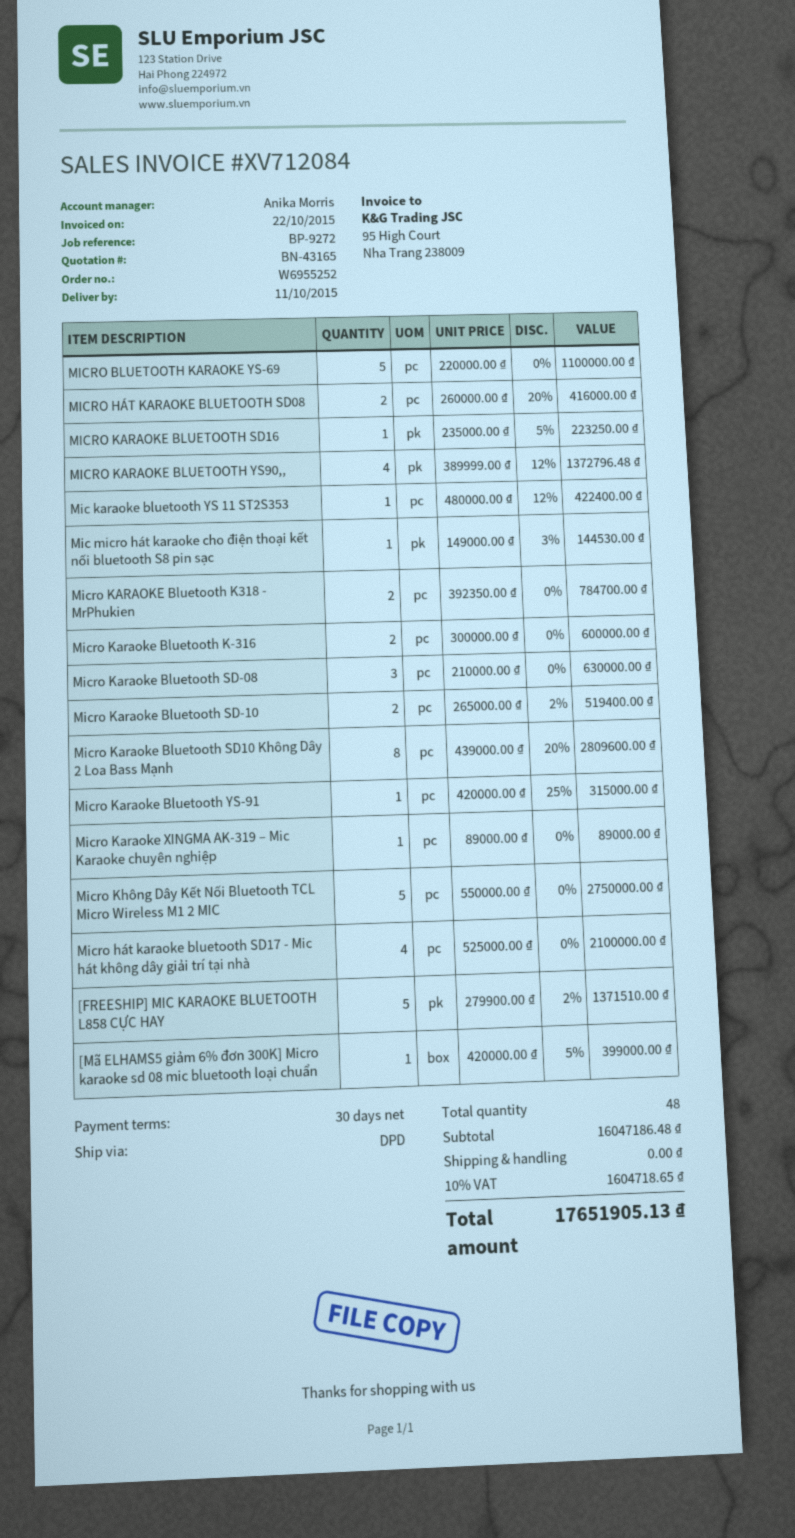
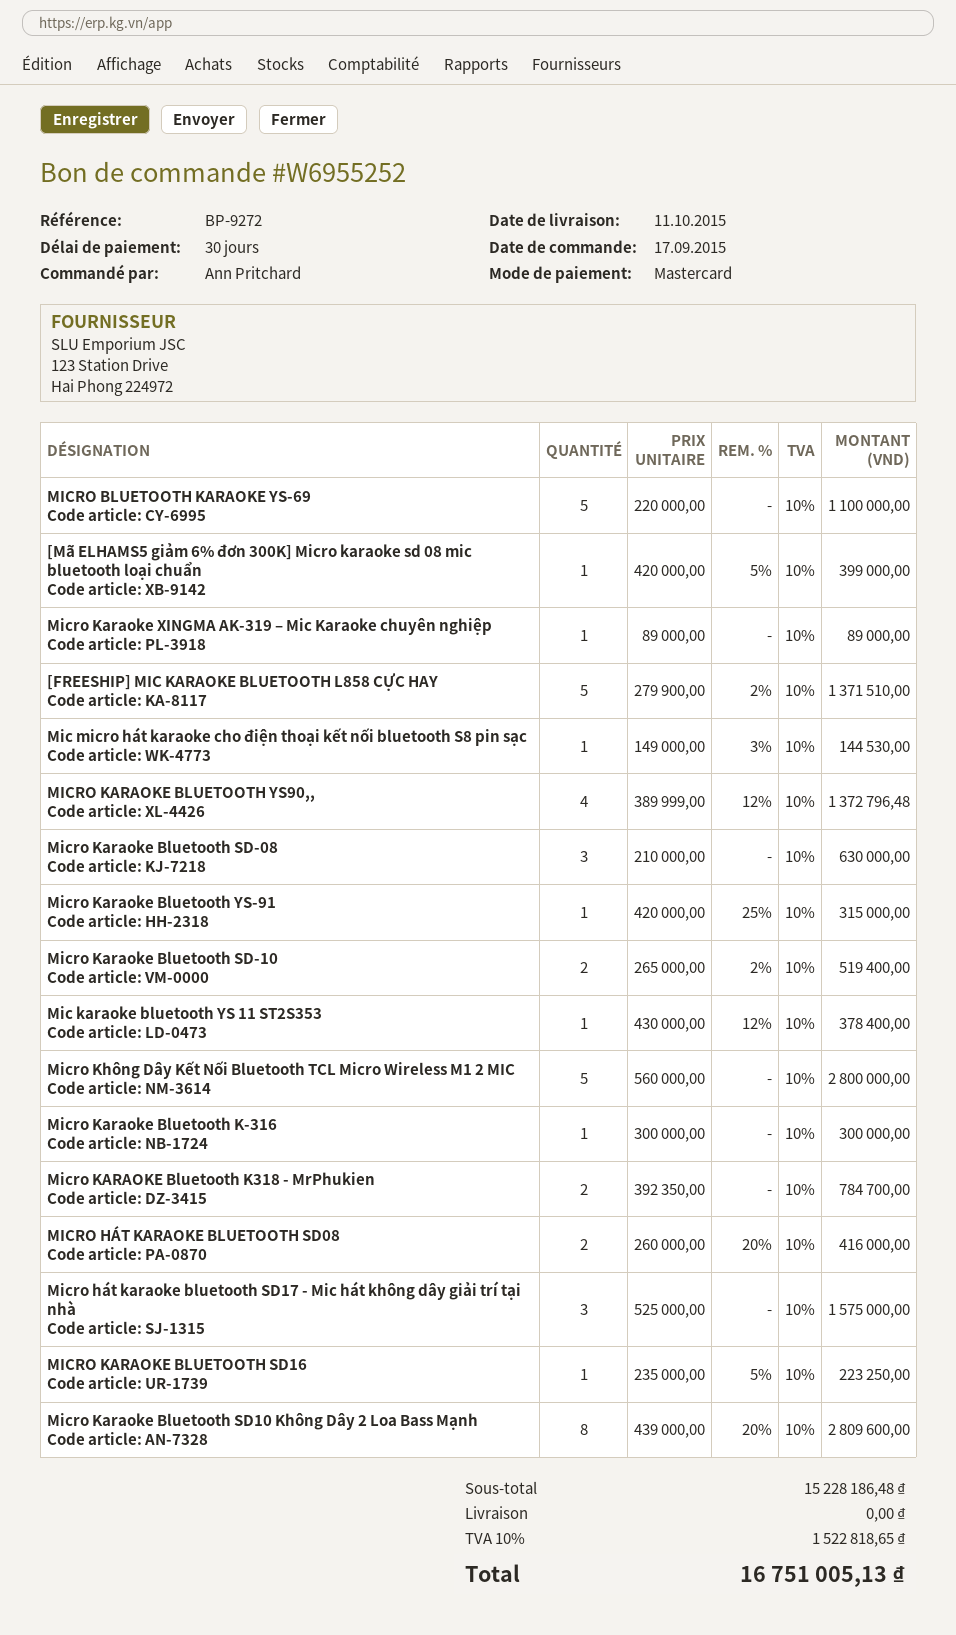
Mic karaoke bluetooth YS 11 ST2S353: 1 x 480000.00 - 12% = 422400.00 -> 1 x 430000.00 - 12% = 378400.00
Micro Karaoke Bluetooth K-316: 2 x 300000.00 = 600000.00 -> 1 x 300000.00 = 300000.00
Micro Không Dây Kết Nối Bluetooth TCL Micro Wireless M1 2 MIC: 5 x 550000.00 = 2750000.00 -> 5 x 560000.00 = 2800000.00
Micro hát karaoke bluetooth SD17 - Mic hát không dây giải trí tại nhà: 4 x 525000.00 = 2100000.00 -> 3 x 525000.00 = 1575000.00
subtotal: 16047186.48 -> 15228186.48
tax: 10% = 1604718.65 -> 10% = 1522818.65
total: 17651905.13 -> 16751005.13

